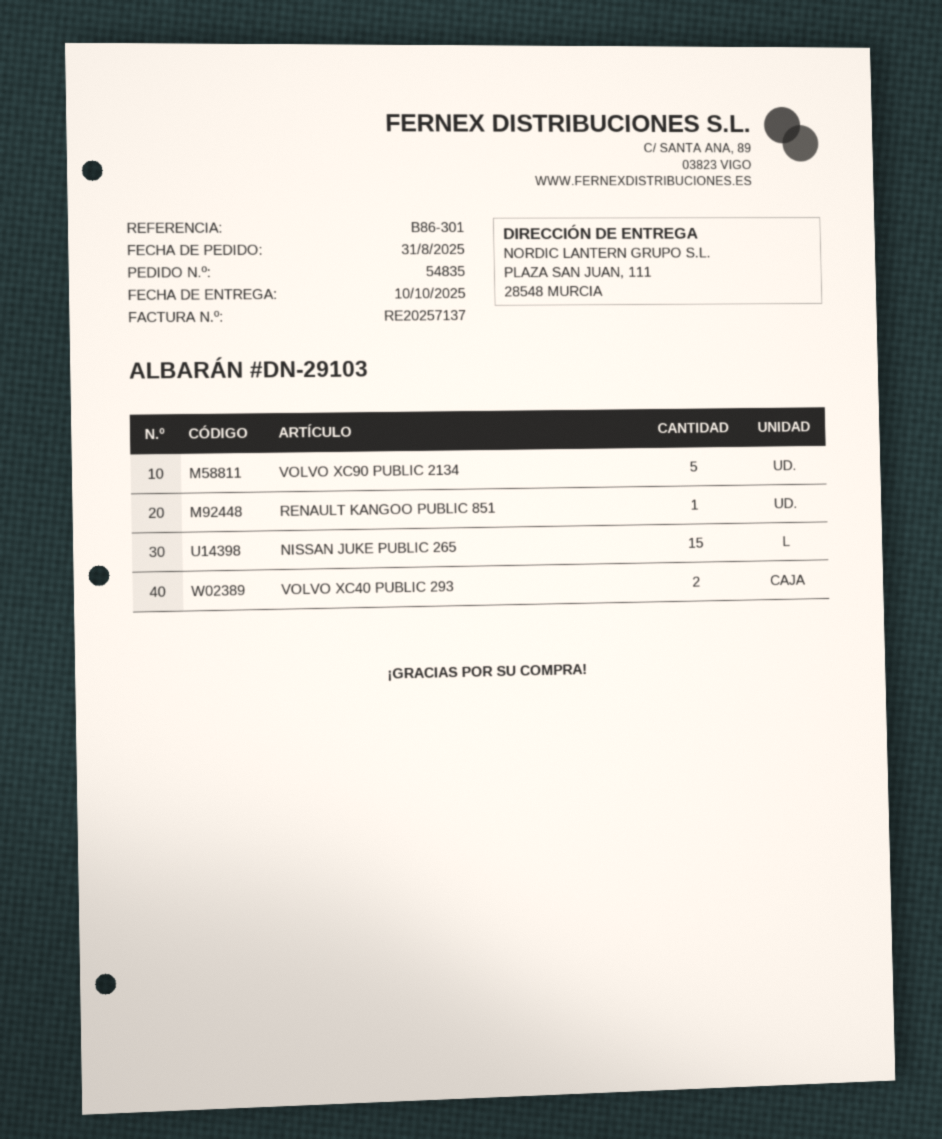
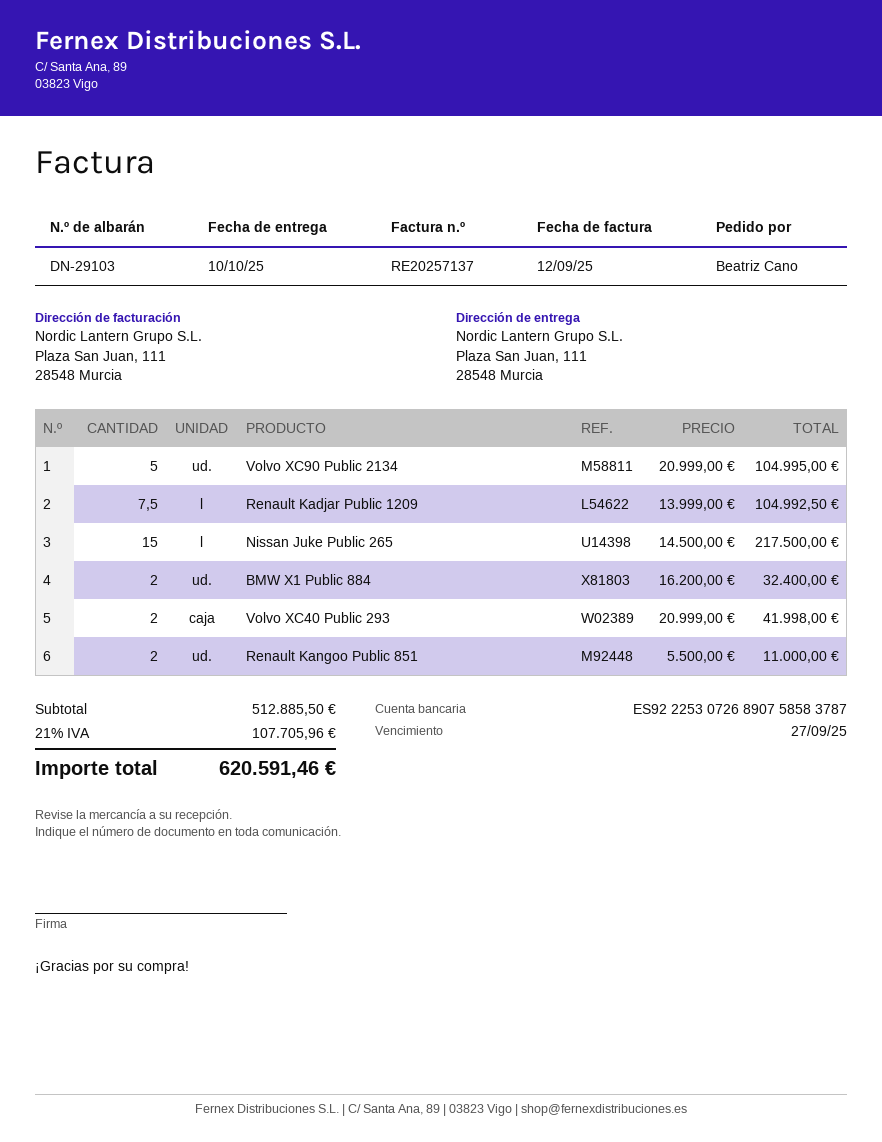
RENAULT KANGOO PUBLIC 851: 1 -> 2
Renault Kadjar Public 1209: none -> 7.5
BMW X1 Public 884: none -> 2

